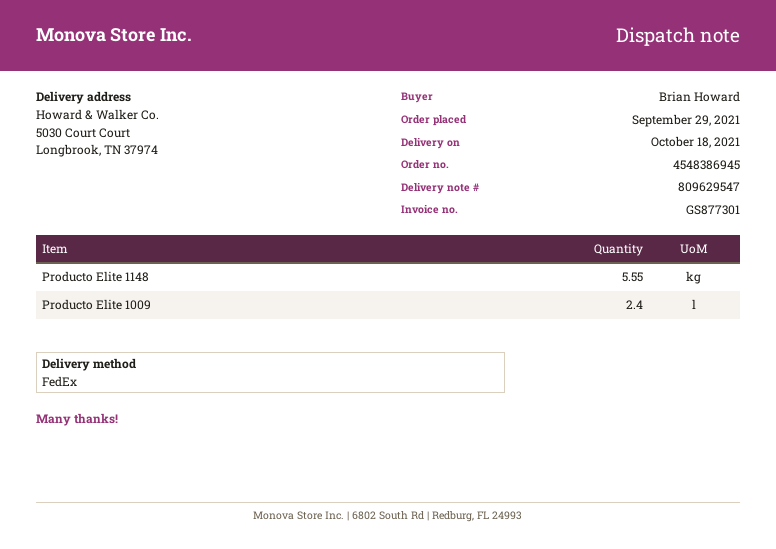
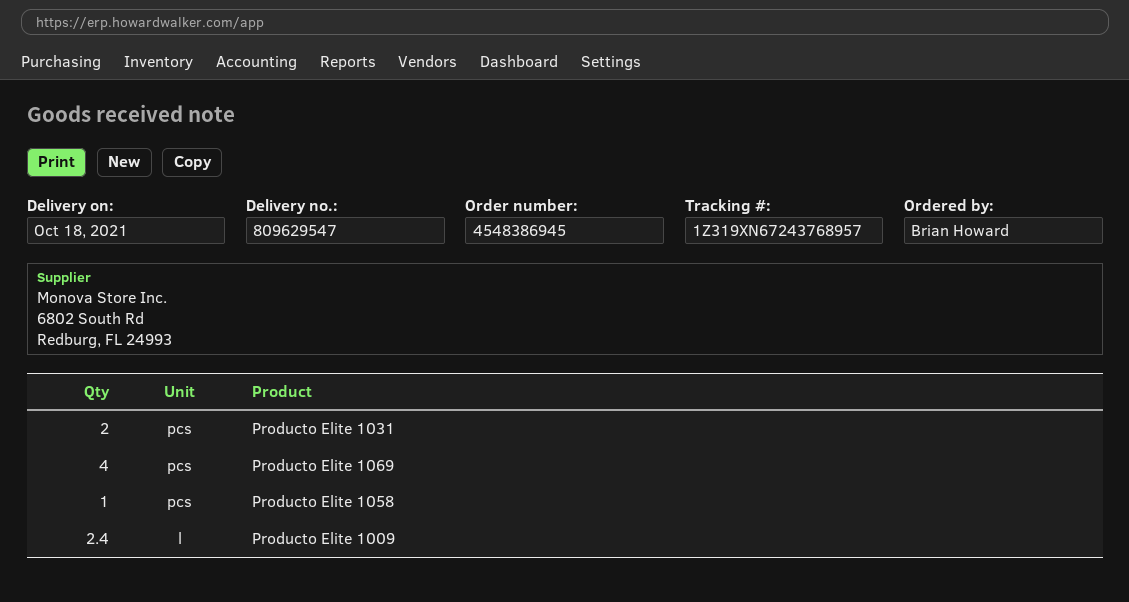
Producto Elite 1148: 5.55 -> none
Producto Elite 1031: none -> 2
Producto Elite 1069: none -> 4
Producto Elite 1058: none -> 1

